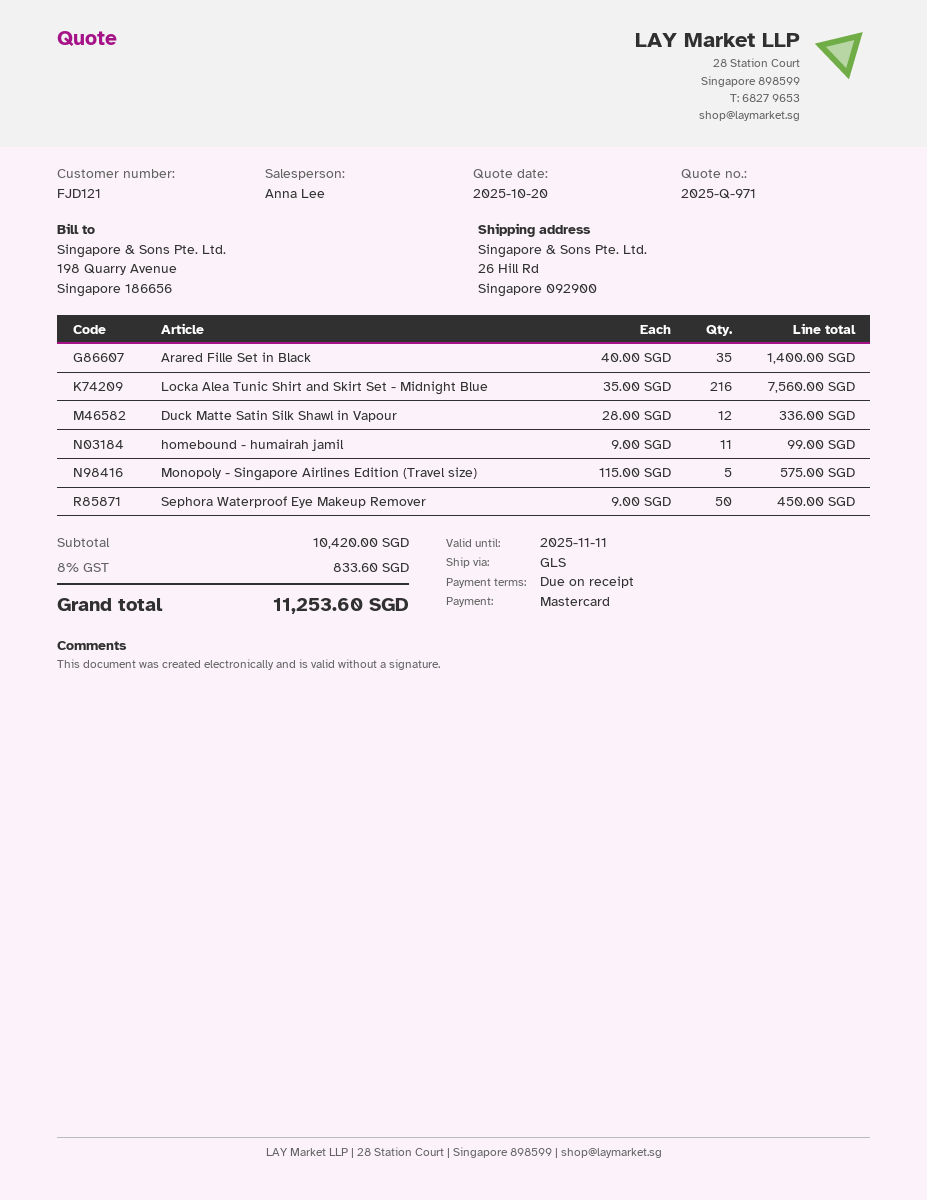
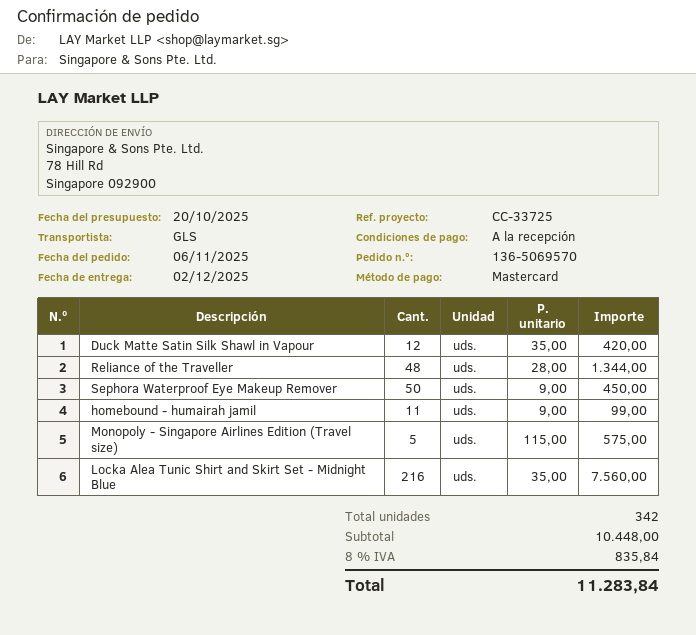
ship to: 26 Hill Rd, Singapore 092900 -> 78 Hill Rd, Singapore 092900
Arared Fille Set in Black: 35 x 40.00 = 1400.00 -> none
Duck Matte Satin Silk Shawl in Vapour: 12 x 28.00 = 336.00 -> 12 x 35.00 = 420.00
Reliance of the Traveller: none -> 48 x 28.00 = 1344.00
subtotal: 10420.00 -> 10448.00
tax: 8% = 833.60 -> 8% = 835.84
total: 11253.60 -> 11283.84

